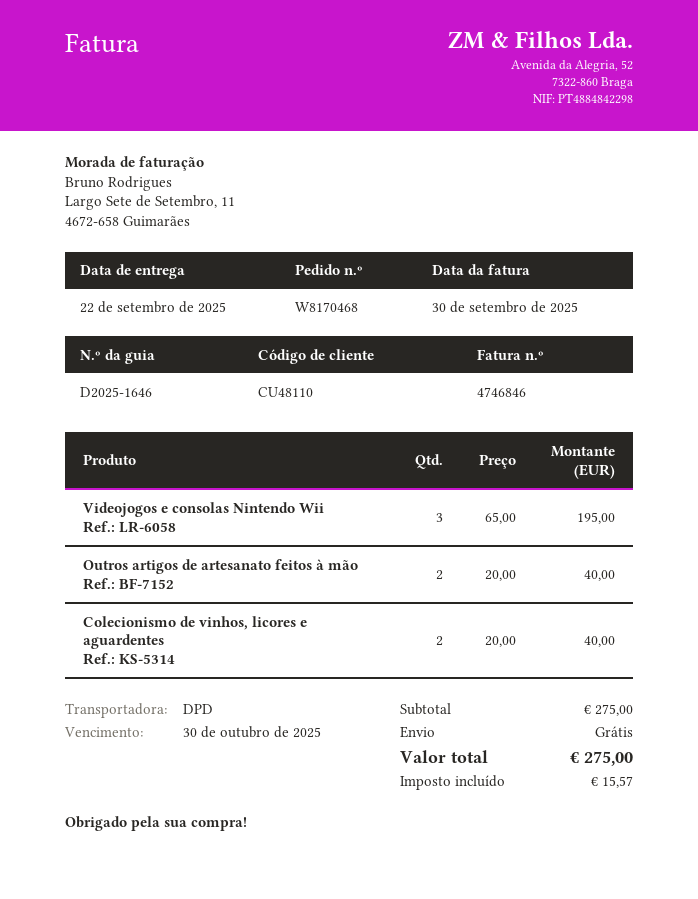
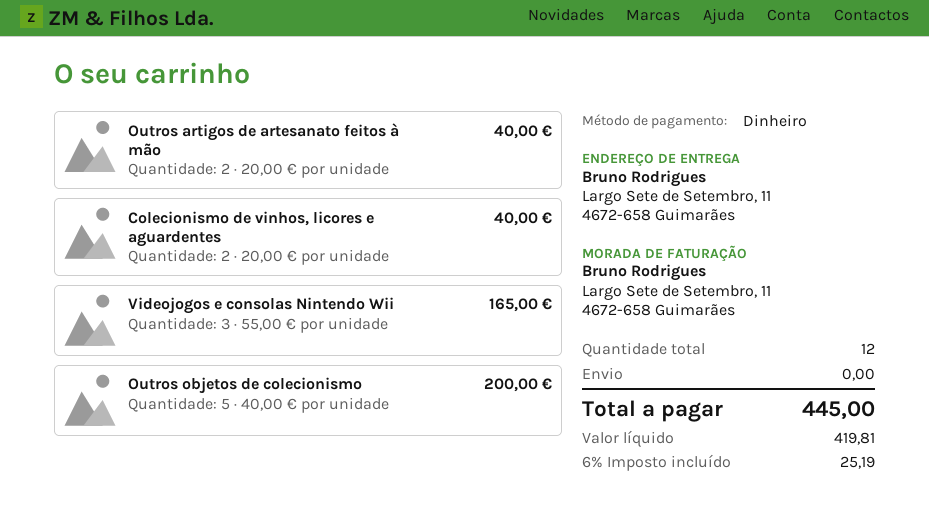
Videojogos e consolas Nintendo Wii: 3 x 65.00 = 195.00 -> 3 x 55.00 = 165.00
Outros objetos de colecionismo: none -> 5 x 40.00 = 200.00
tax: 15.57 -> 25.19
total: 275.00 -> 445.00

